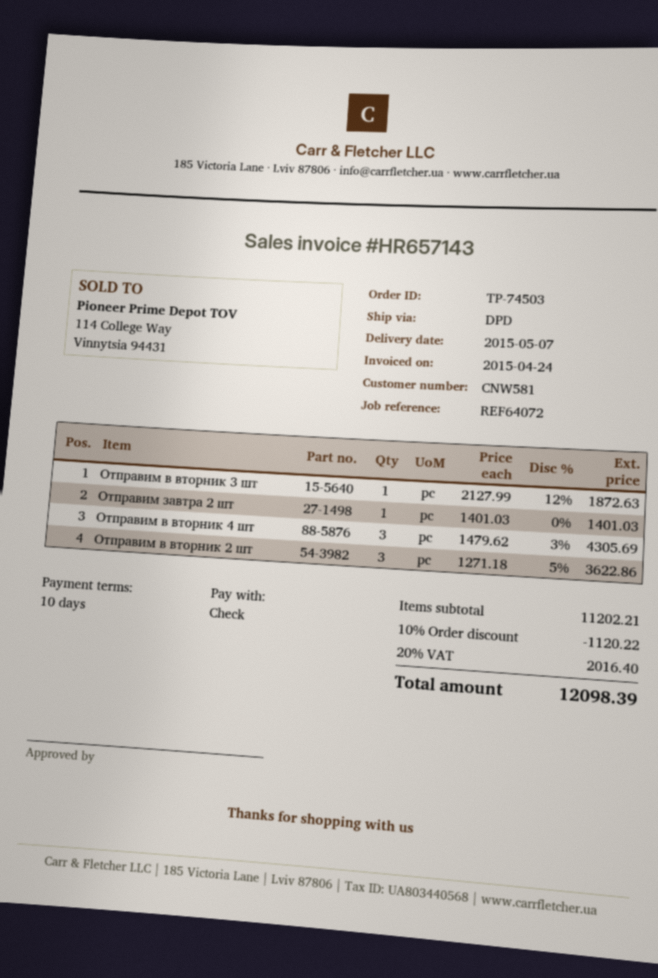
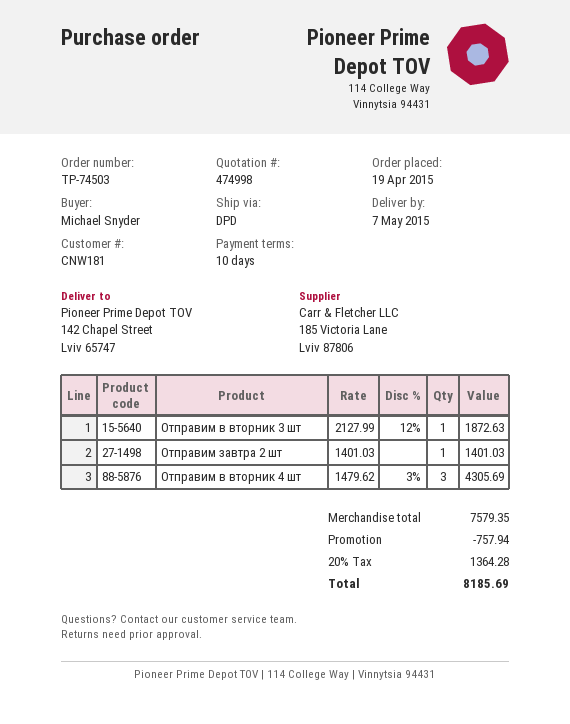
customer number: CNW581 -> CNW181
Отправим в вторник 2 шт: 3 x 1271.18 - 5% = 3622.86 -> none
subtotal: 11202.21 -> 7579.35
discount: 1120.22 -> 757.94
tax: 20% = 2016.40 -> 20% = 1364.28
total: 12098.39 -> 8185.69

